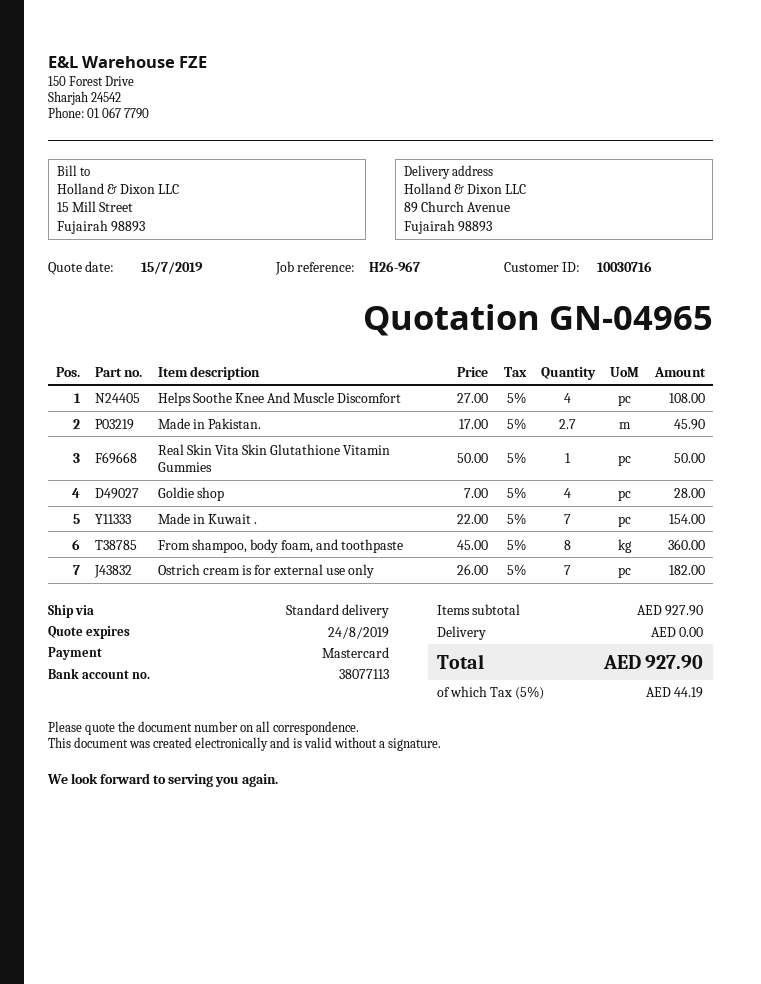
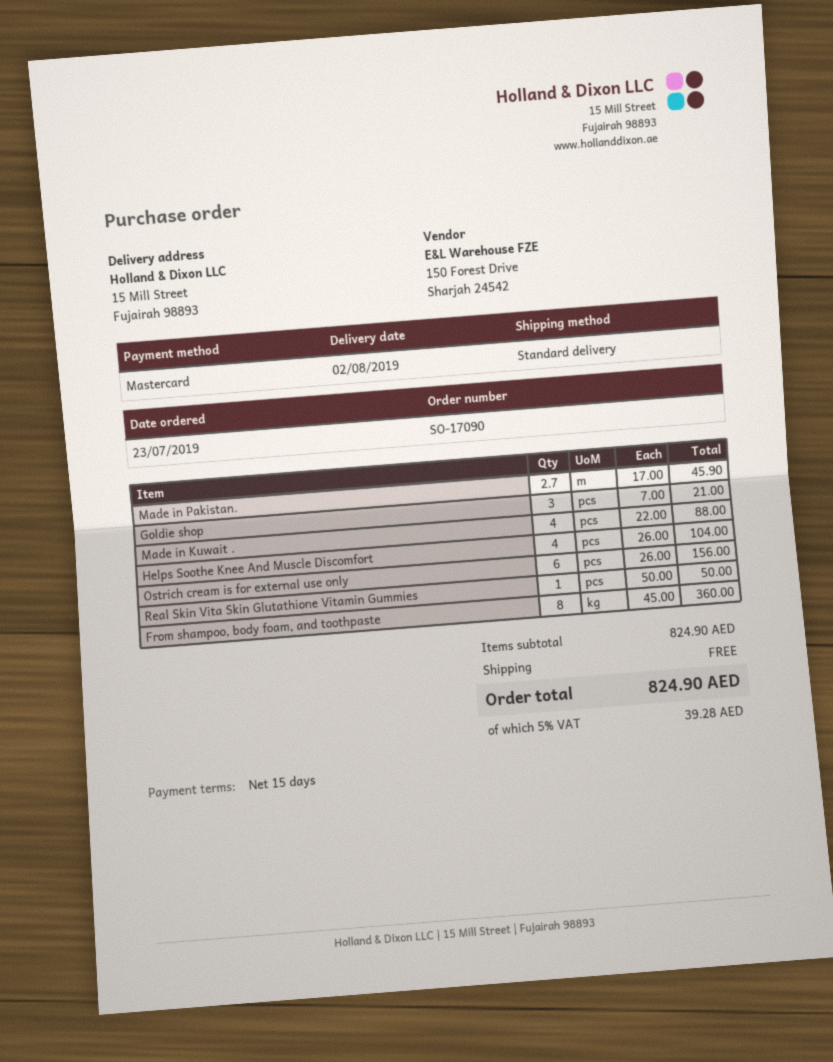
ship to: 89 Church Avenue, Fujairah 98893 -> 15 Mill Street, Fujairah 98893
Helps Soothe Knee And Muscle Discomfort: 4 x 27.00 = 108.00 -> 4 x 26.00 = 104.00
Goldie shop: 4 x 7.00 = 28.00 -> 3 x 7.00 = 21.00
Made in Kuwait .: 7 x 22.00 = 154.00 -> 4 x 22.00 = 88.00
Ostrich cream is for external use only: 7 x 26.00 = 182.00 -> 6 x 26.00 = 156.00
subtotal: 927.90 -> 824.90
tax: 5% = 44.19 -> 5% = 39.28
total: 927.90 -> 824.90

